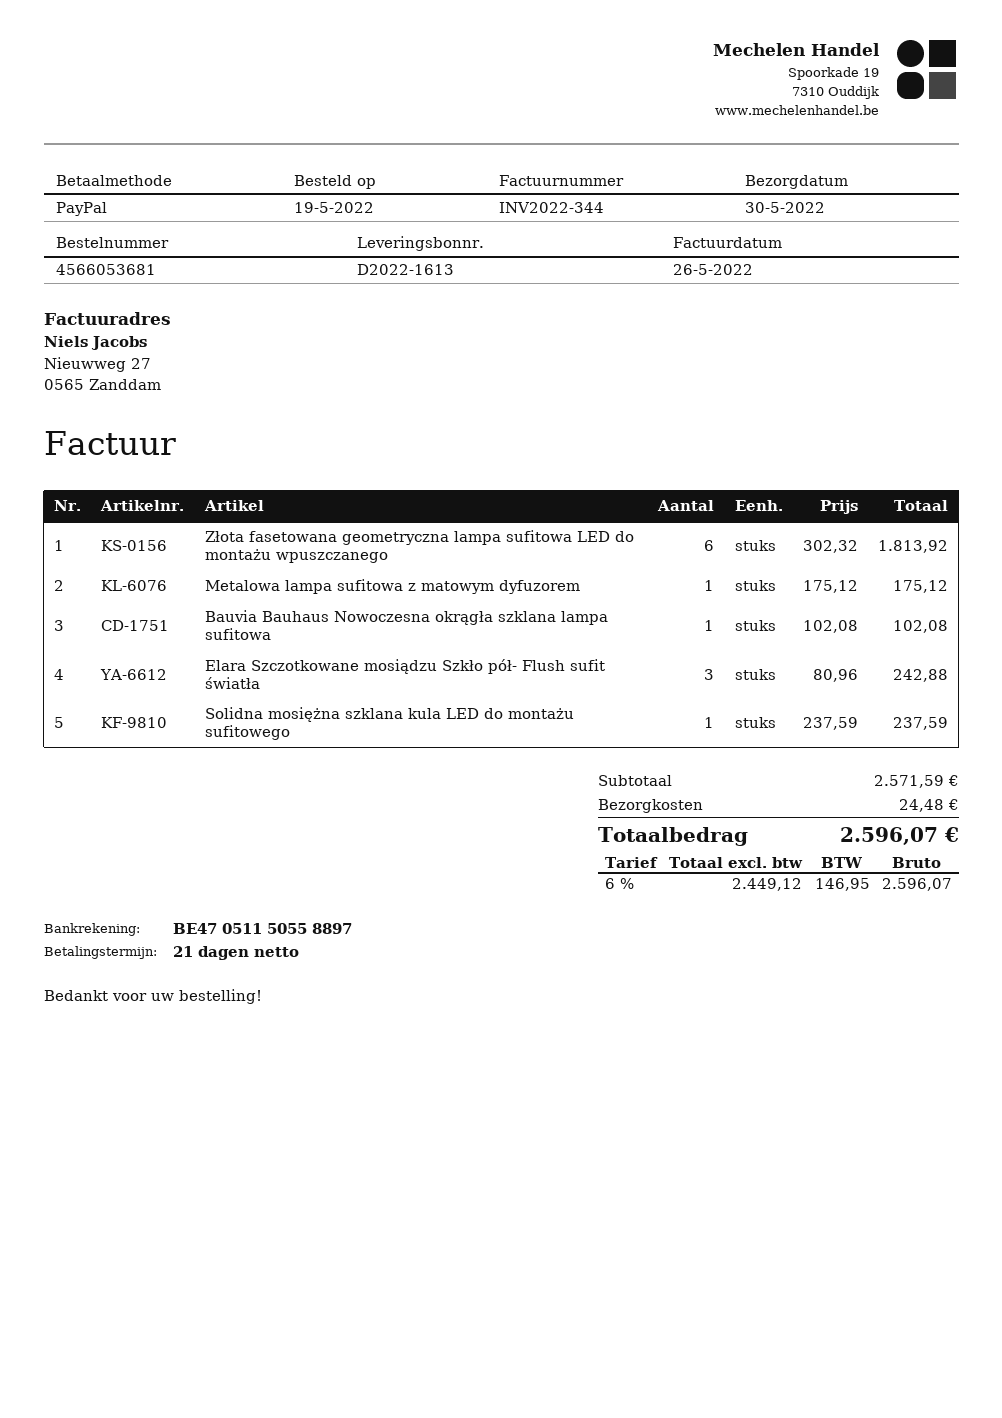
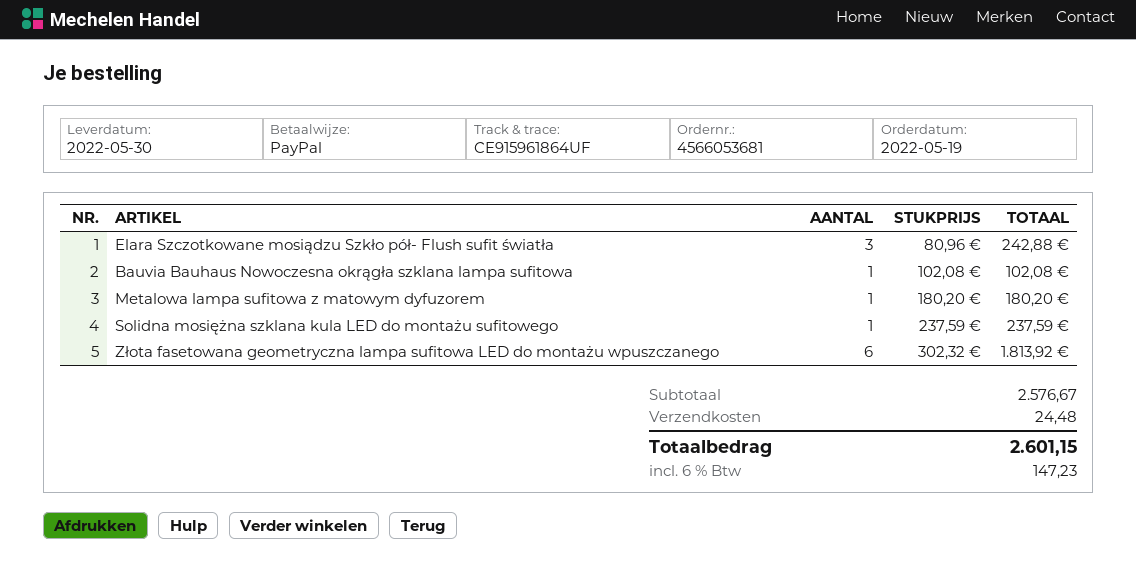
Metalowa lampa sufitowa z matowym dyfuzorem: 1 x 175.12 = 175.12 -> 1 x 180.20 = 180.20
subtotal: 2571.59 -> 2576.67
tax: 6% = 146.95 -> 6% = 147.23
total: 2596.07 -> 2601.15

